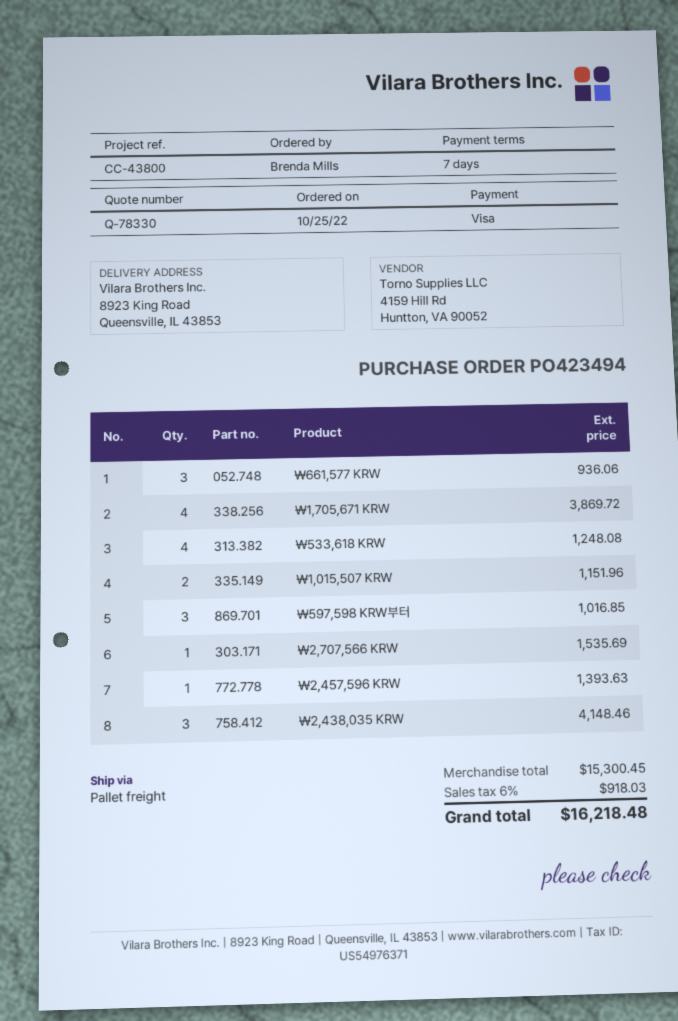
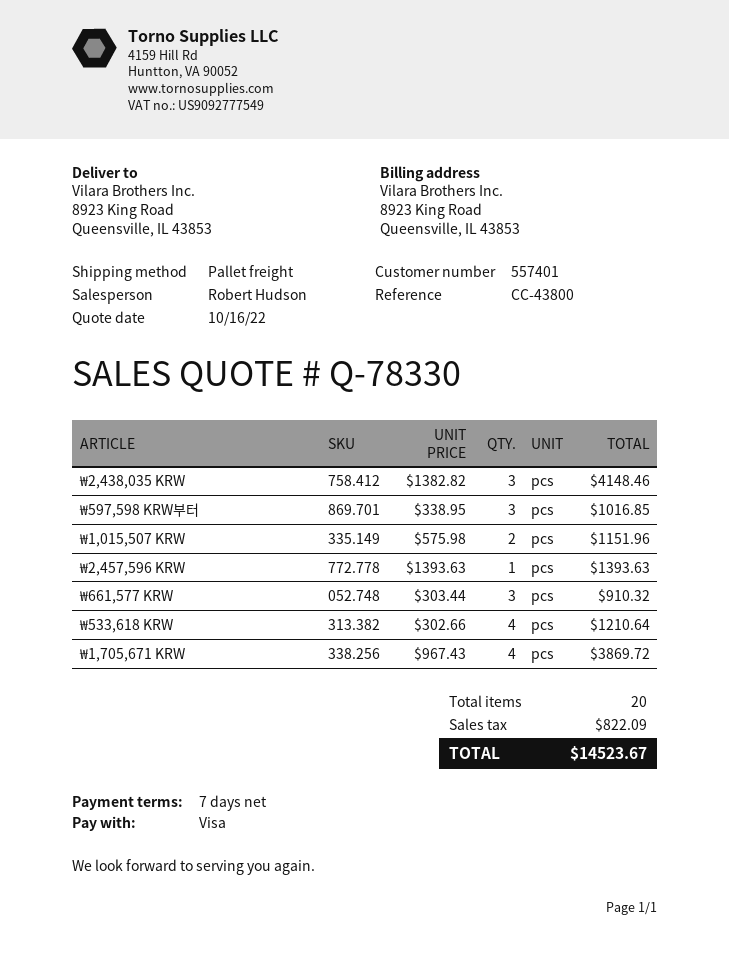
₩661,577 KRW: 3 for 936.06 -> 3 for 910.32
₩533,618 KRW: 4 for 1248.08 -> 4 for 1210.64
₩2,707,566 KRW: 1 for 1535.69 -> none
tax: 918.03 -> 822.09
total: 16218.48 -> 14523.67

